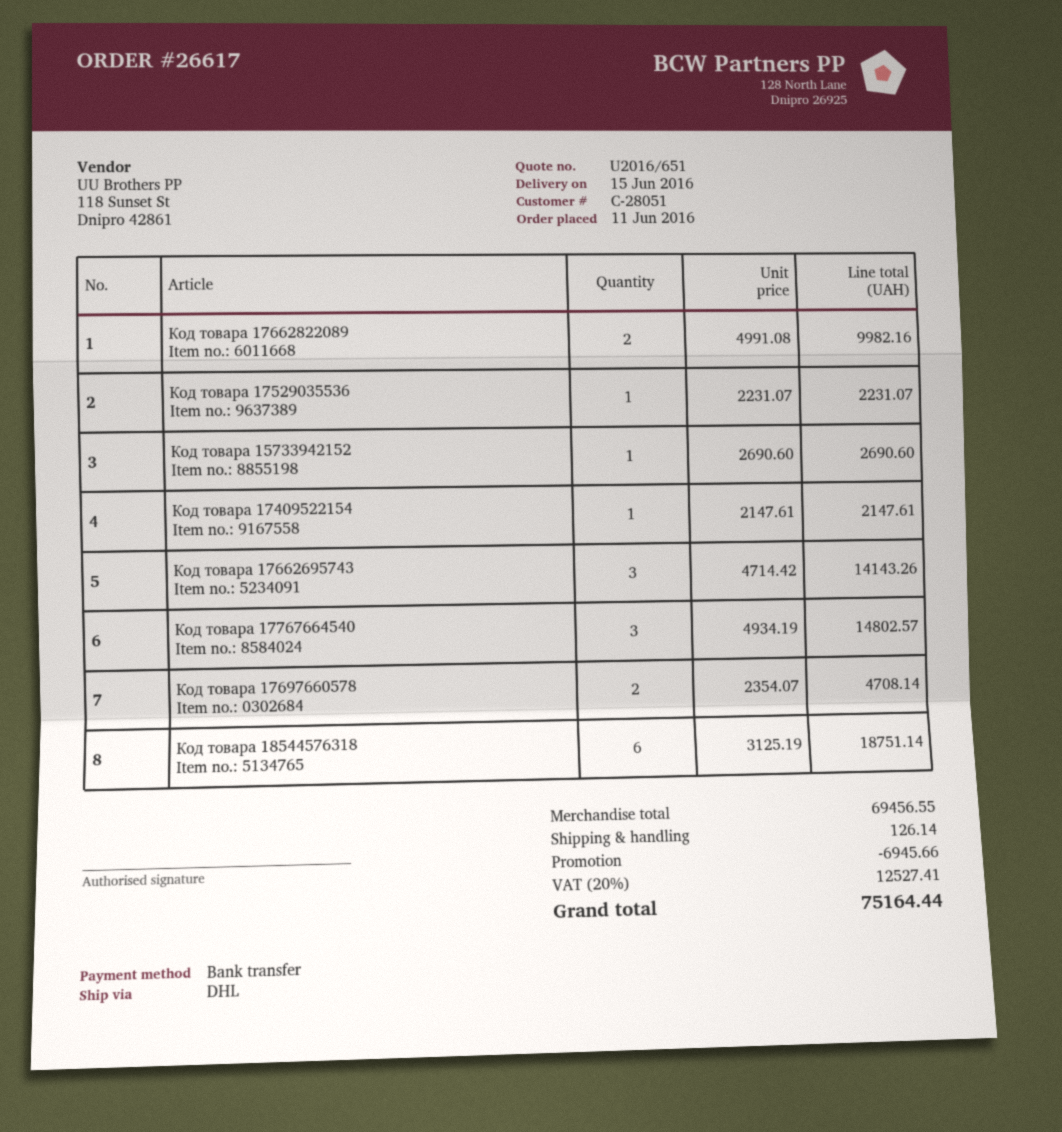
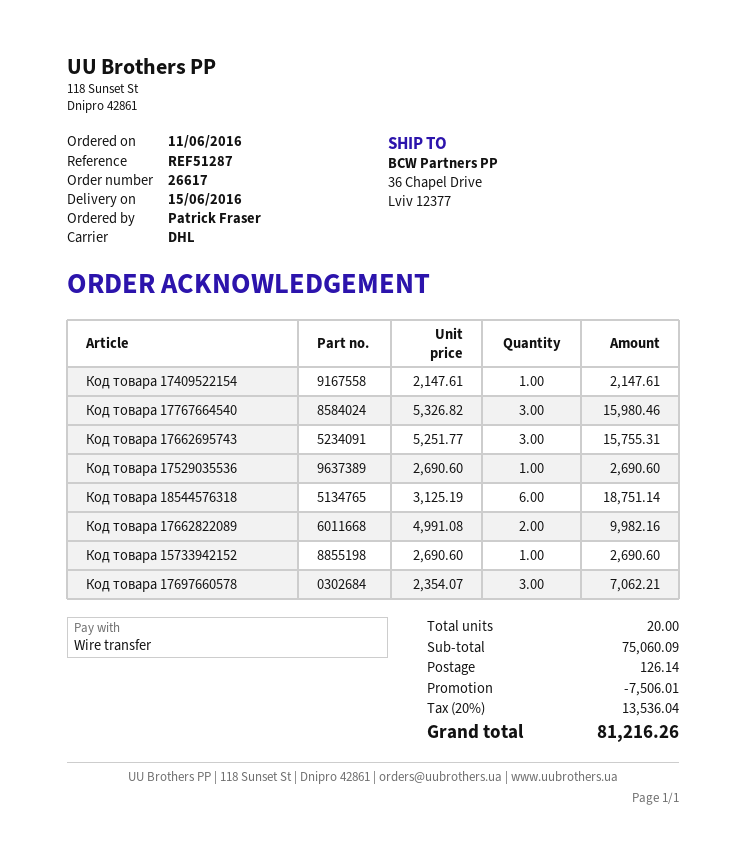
Код товара 17529035536: 1 x 2231.07 = 2231.07 -> 1 x 2690.60 = 2690.60
Код товара 17662695743: 3 x 4714.42 = 14143.26 -> 3 x 5251.77 = 15755.31
Код товара 17767664540: 3 x 4934.19 = 14802.57 -> 3 x 5326.82 = 15980.46
Код товара 17697660578: 2 x 2354.07 = 4708.14 -> 3 x 2354.07 = 7062.21
subtotal: 69456.55 -> 75060.09
discount: 6945.66 -> 7506.01
tax: 20% = 12527.41 -> 20% = 13536.04
total: 75164.44 -> 81216.26

